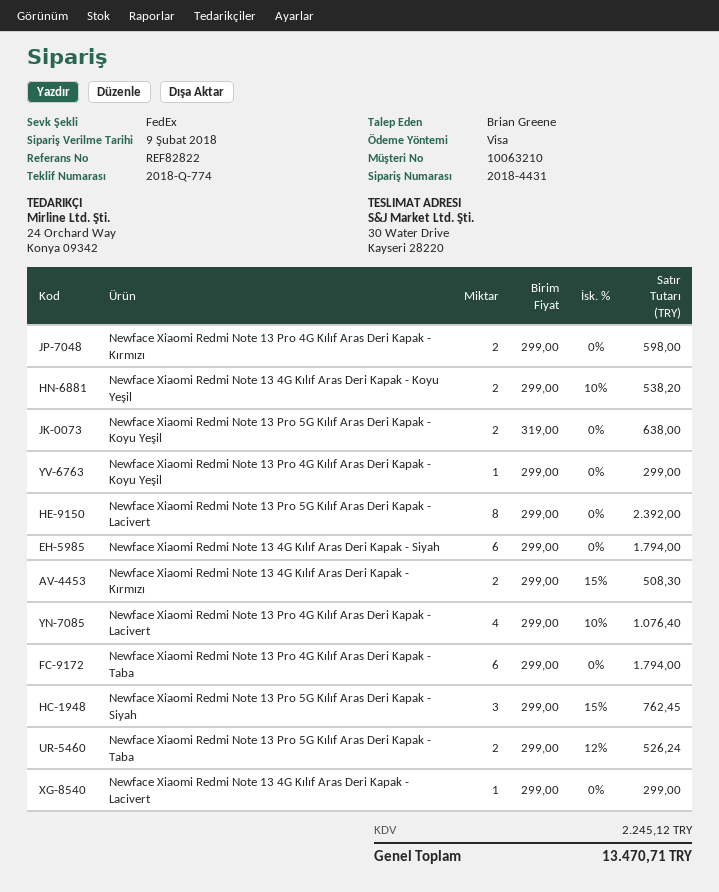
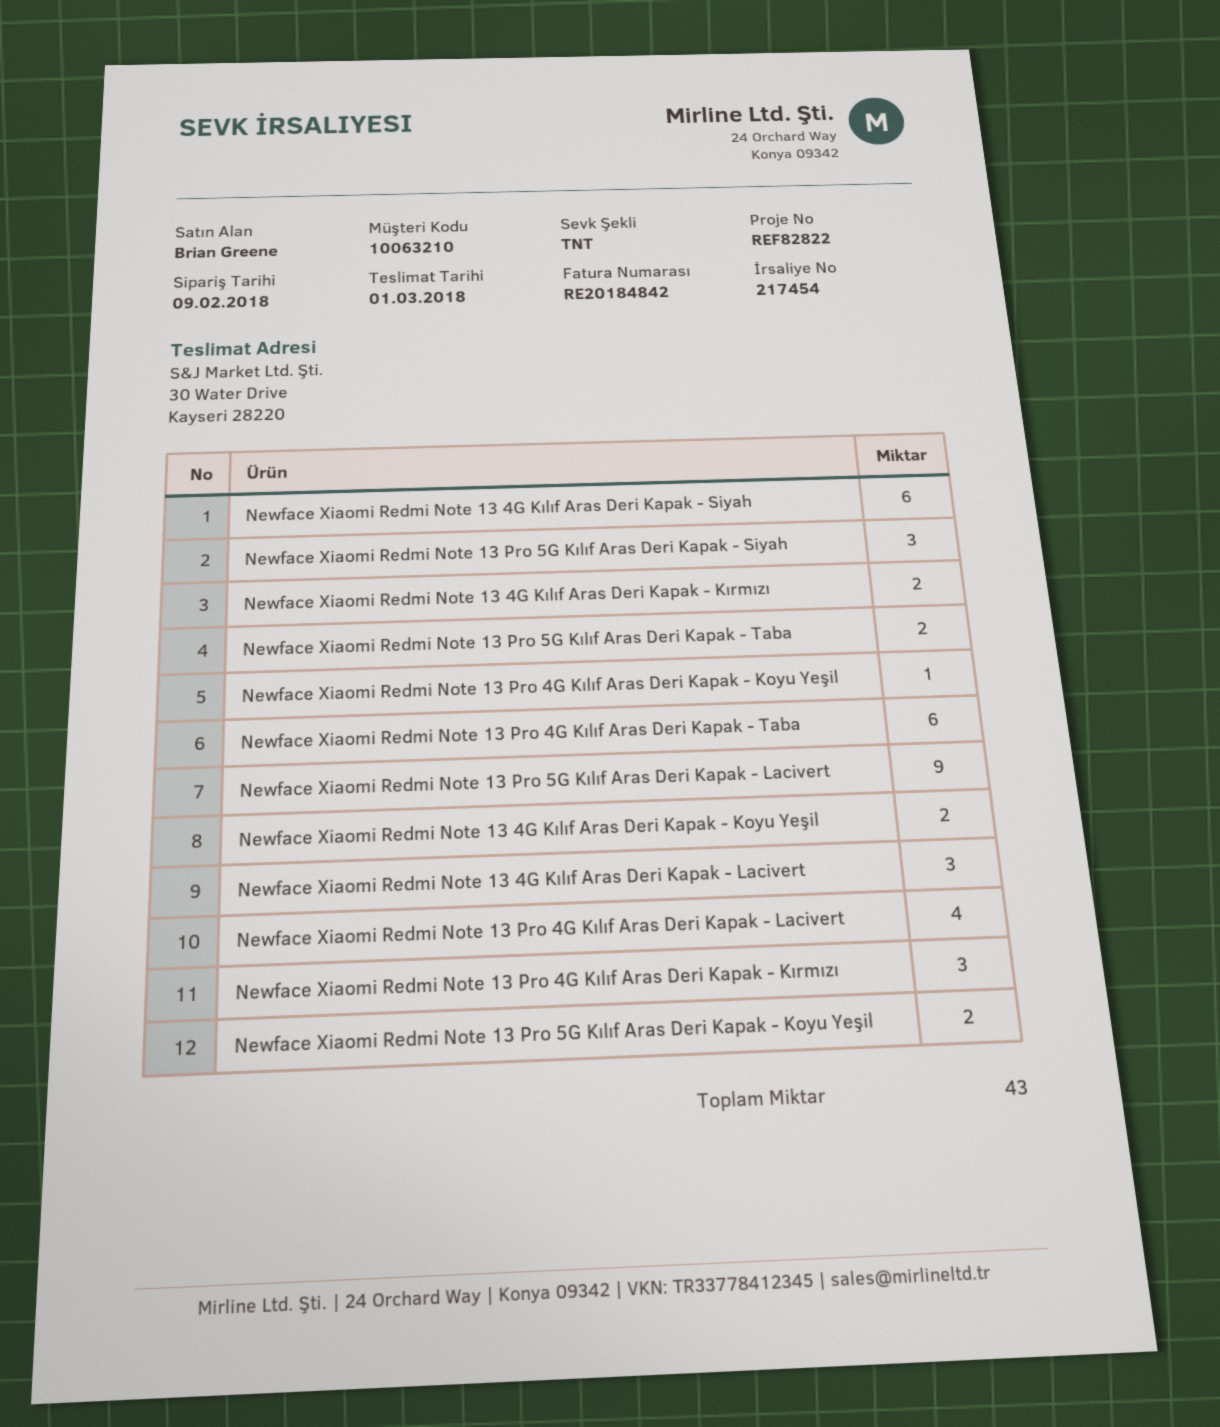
shipping method: FedEx -> TNT
Newface Xiaomi Redmi Note 13 Pro 4G Kılıf Aras Deri Kapak - Kırmızı: 2 -> 3
Newface Xiaomi Redmi Note 13 Pro 5G Kılıf Aras Deri Kapak - Lacivert: 8 -> 9
Newface Xiaomi Redmi Note 13 4G Kılıf Aras Deri Kapak - Lacivert: 1 -> 3

